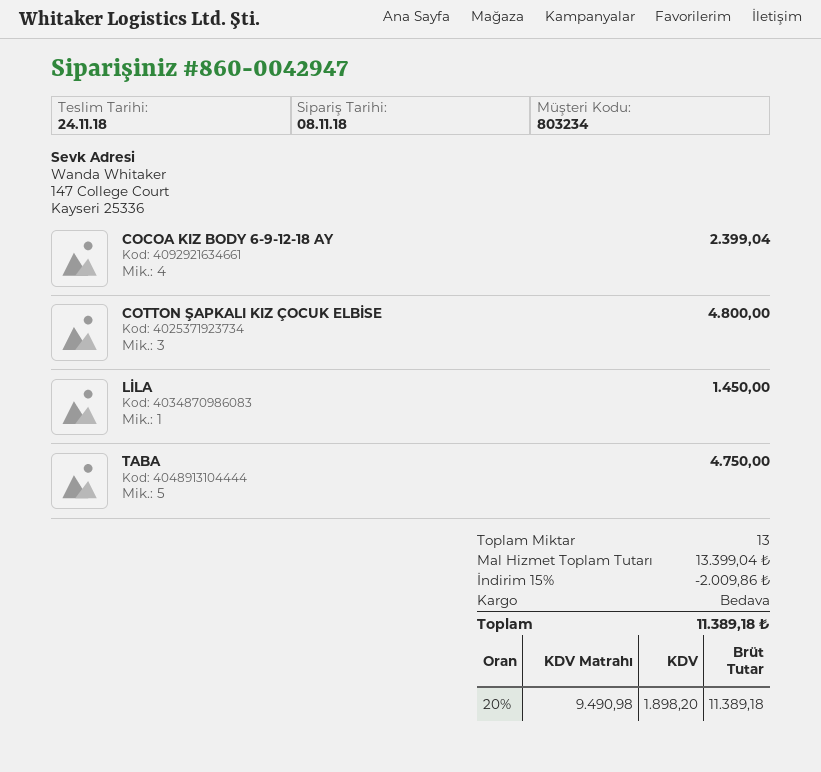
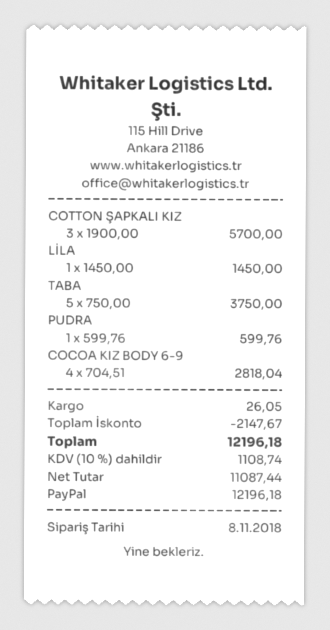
COCOA KIZ BODY 6-9-12-18 AY: 4 for 2399.04 -> 4 for 2818.04
COTTON ŞAPKALI KIZ ÇOCUK ELBİSE: 3 for 4800.00 -> 3 for 5700.00
TABA: 5 for 4750.00 -> 5 for 3750.00
PUDRA: none -> 1 for 599.76
discount: 2009.86 -> 2147.67
shipping: 0.00 -> 26.05
net: 9490.98 -> 11087.44
tax: 20% = 1898.20 -> 10% = 1108.74
total: 11389.18 -> 12196.18

